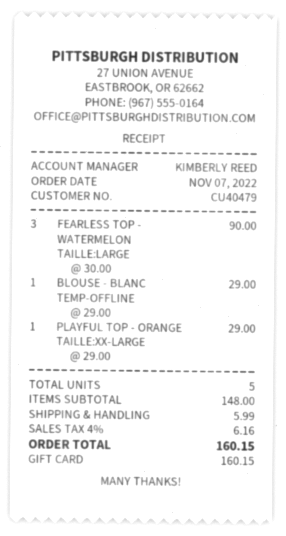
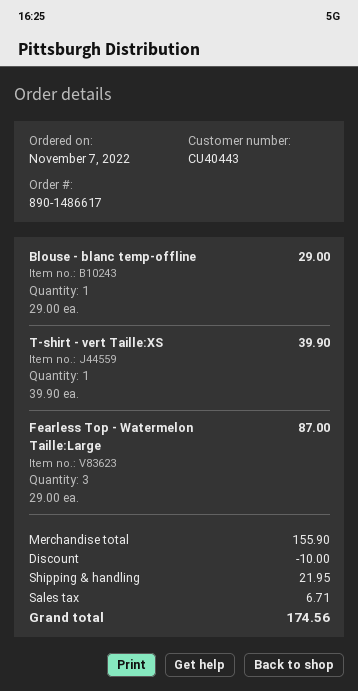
customer number: CU40479 -> CU40443
FEARLESS TOP - WATERMELON TAILLE:LARGE: 3 x 30.00 = 90.00 -> 3 x 29.00 = 87.00
PLAYFUL TOP - ORANGE TAILLE:XX-LARGE: 1 x 29.00 = 29.00 -> none
T-shirt - vert Taille:XS: none -> 1 x 39.90 = 39.90
subtotal: 148.00 -> 155.90
discount: none -> 10.00
shipping: 5.99 -> 21.95
tax: 6.16 -> 6.71
total: 160.15 -> 174.56

